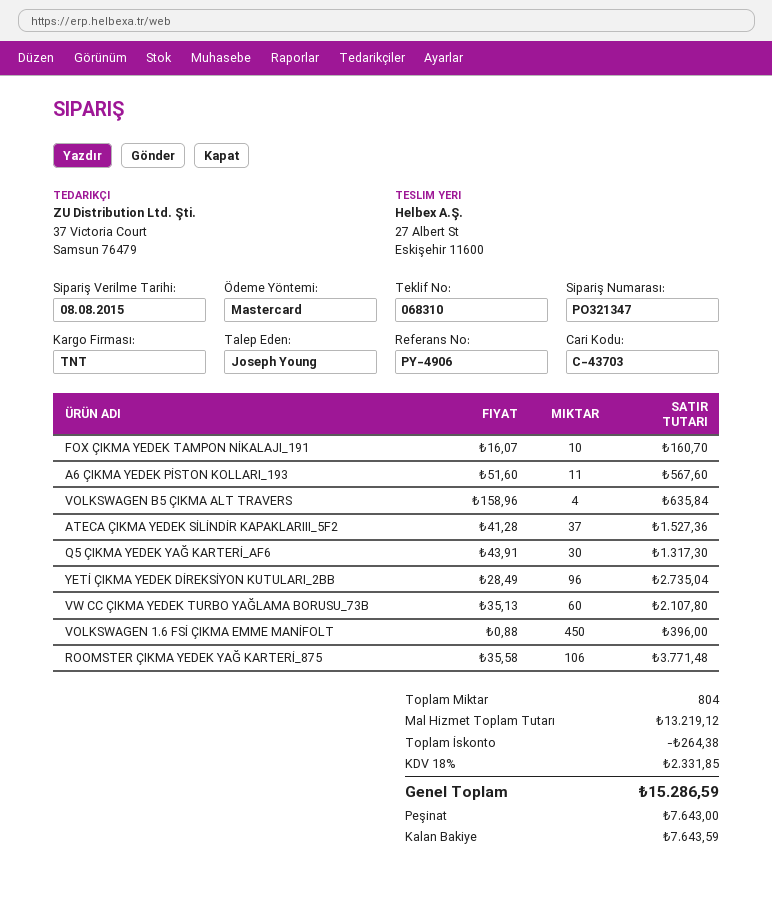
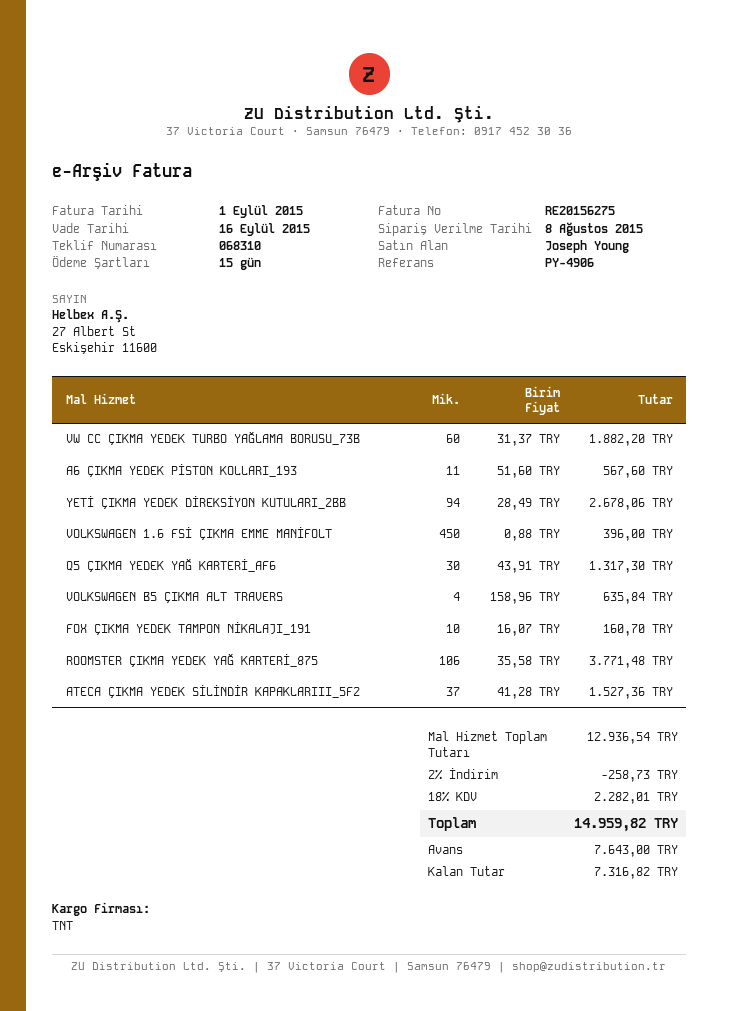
YETİ ÇIKMA YEDEK DİREKSİYON KUTULARI_2BB: 96 x 28.49 = 2735.04 -> 94 x 28.49 = 2678.06
VW CC ÇIKMA YEDEK TURBO YAĞLAMA BORUSU_73B: 60 x 35.13 = 2107.80 -> 60 x 31.37 = 1882.20
subtotal: 13219.12 -> 12936.54
discount: 264.38 -> 258.73
tax: 18% = 2331.85 -> 18% = 2282.01
total: 15286.59 -> 14959.82
balance: 7643.59 -> 7316.82

